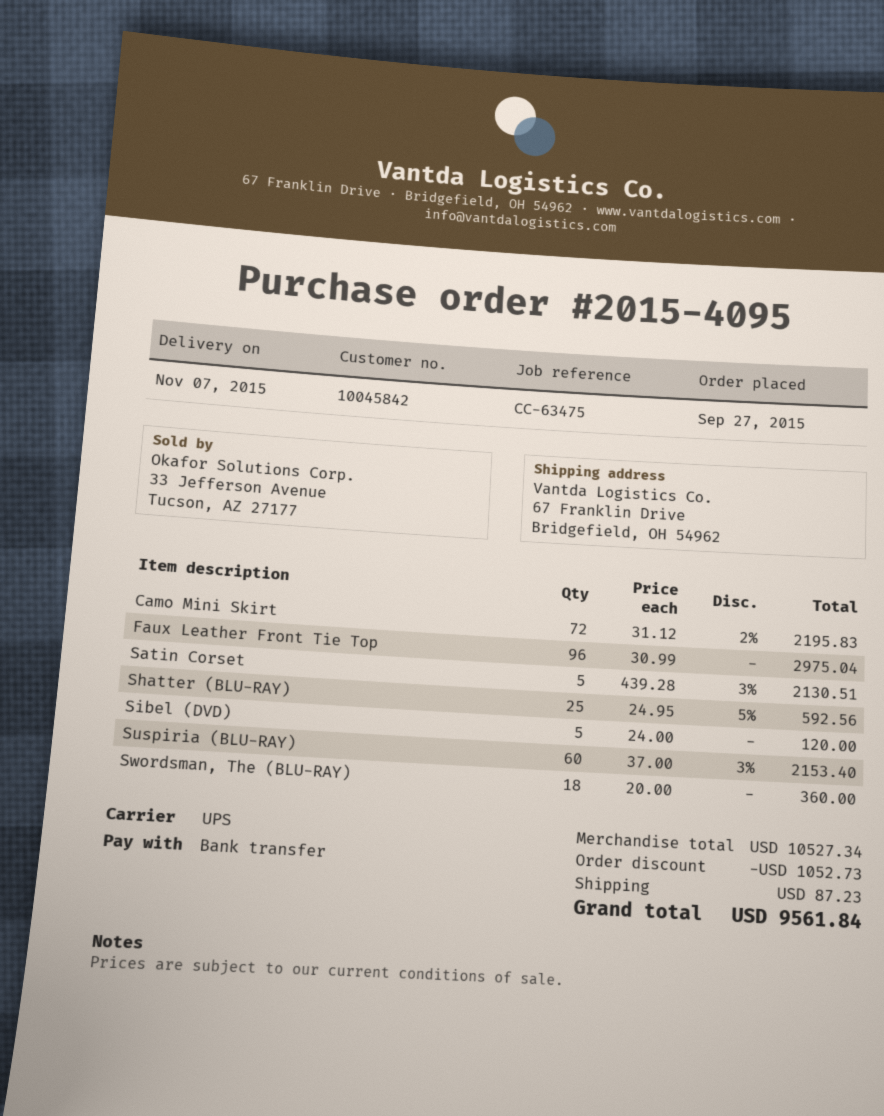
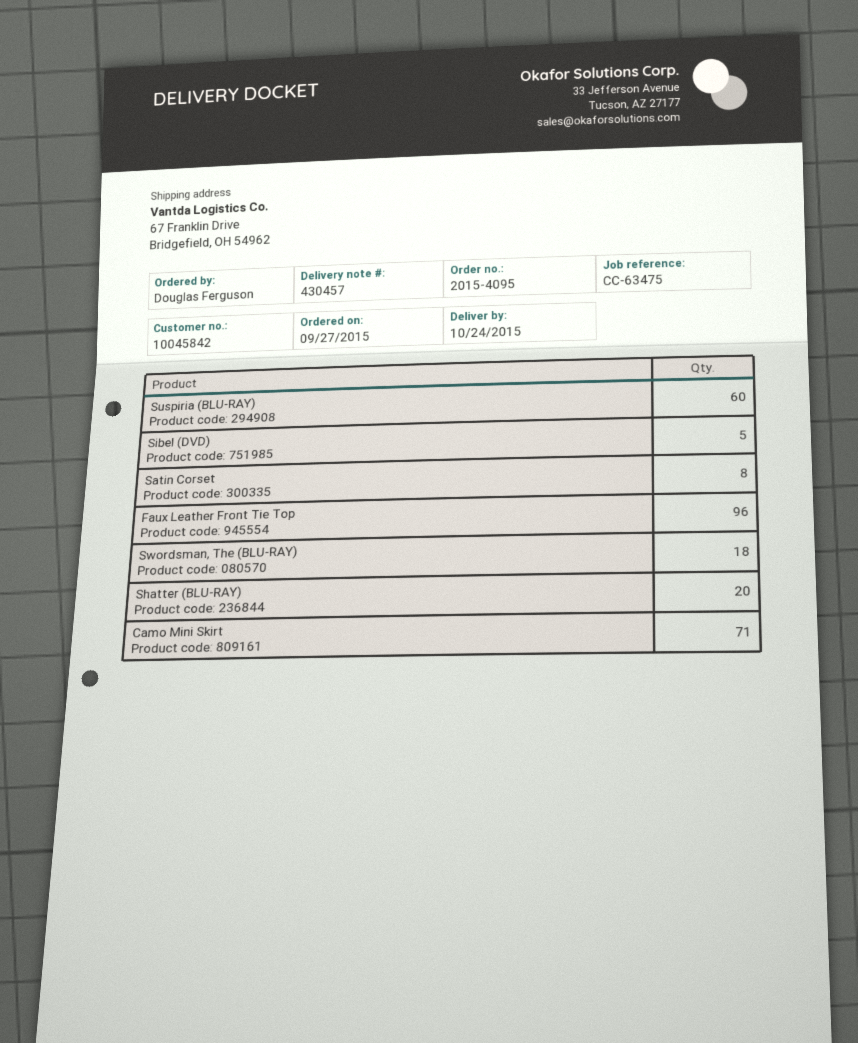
delivery date: 2015-11-07 -> 2015-10-24
Camo Mini Skirt: 72 -> 71
Satin Corset: 5 -> 8
Shatter (BLU-RAY): 25 -> 20

